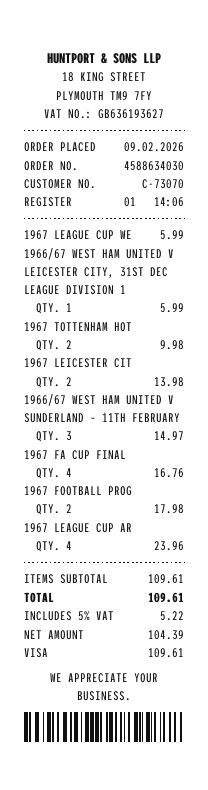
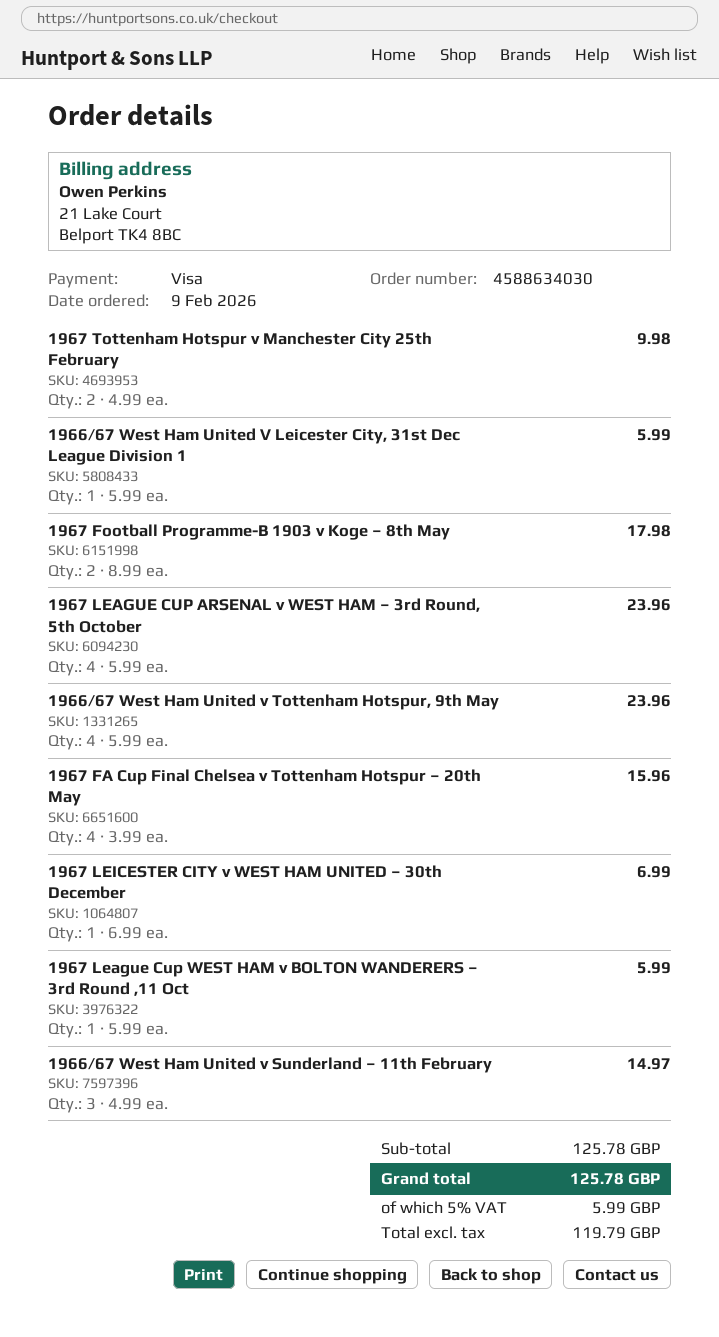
1967 LEICESTER CIT: 2 for 13.98 -> 1 for 6.99
1967 FA CUP FINAL: 4 for 16.76 -> 4 for 15.96
1966/67 West Ham United v Tottenham Hotspur, 9th May: none -> 4 for 23.96
subtotal: 109.61 -> 125.78
net: 104.39 -> 119.79
tax: 5% = 5.22 -> 5% = 5.99
total: 109.61 -> 125.78

